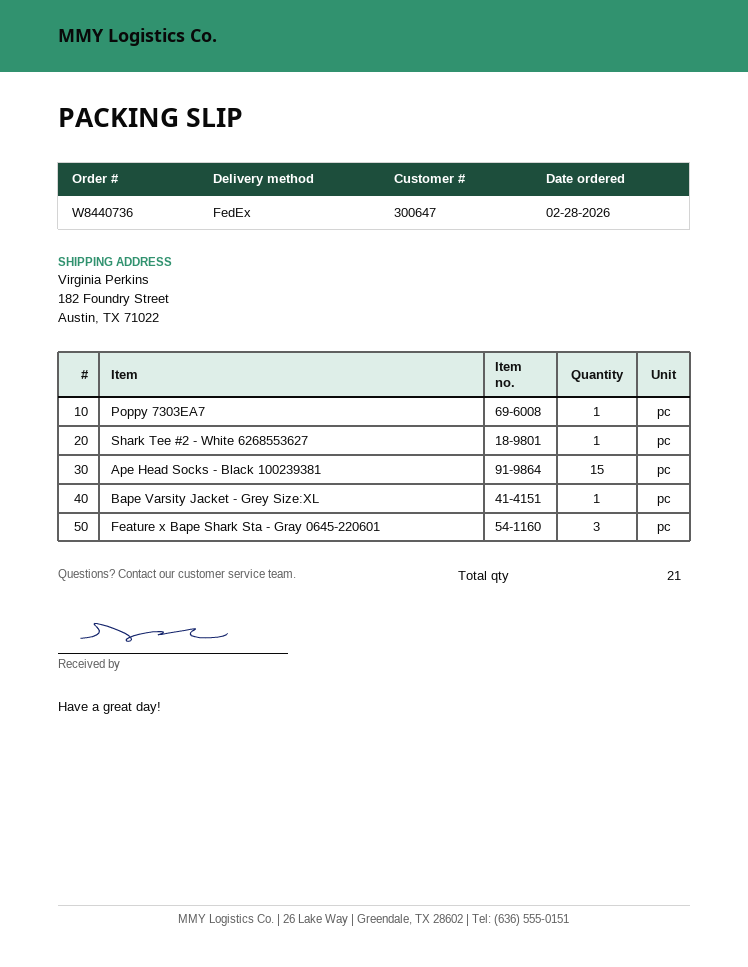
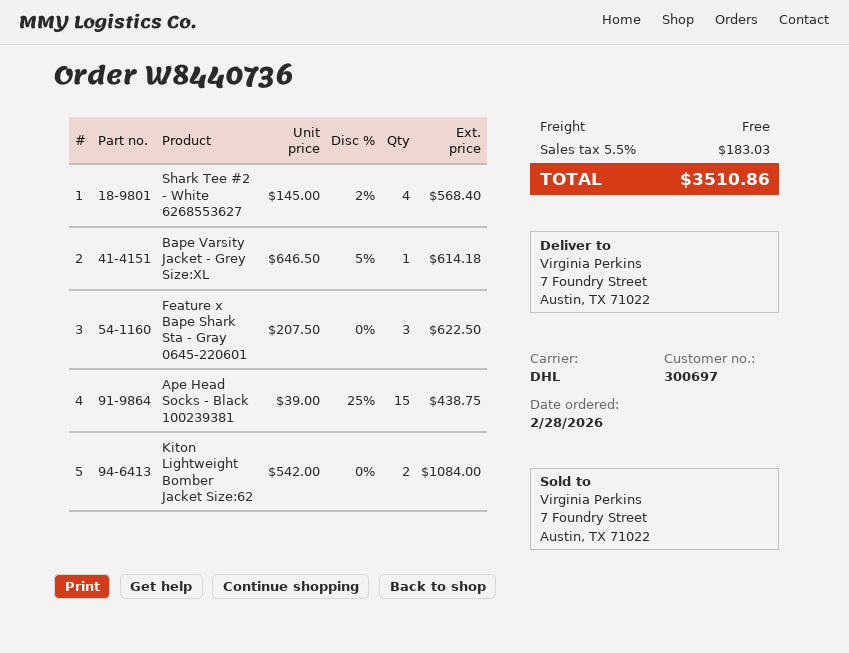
customer number: 300647 -> 300697
shipping method: FedEx -> DHL
ship to: 182 Foundry Street, Austin, TX 71022 -> 7 Foundry Street, Austin, TX 71022
Poppy 7303EA7: 1 -> none
Shark Tee #2 - White 6268553627: 1 -> 4
Kiton Lightweight Bomber Jacket Size:62: none -> 2

